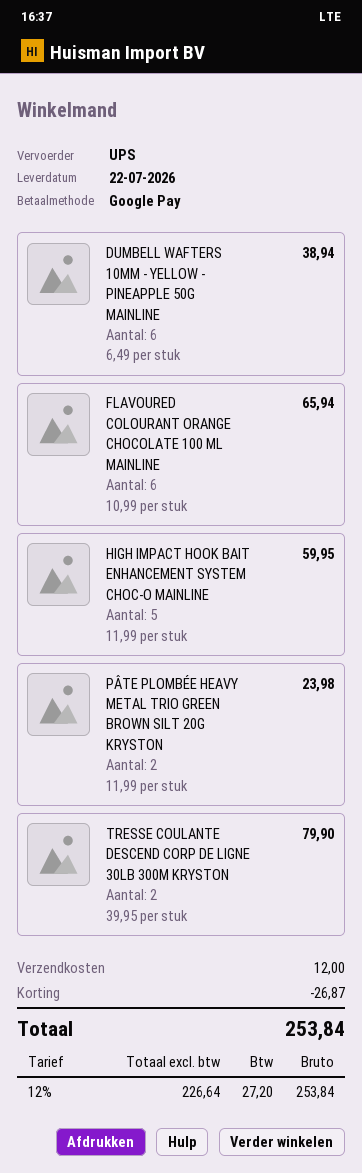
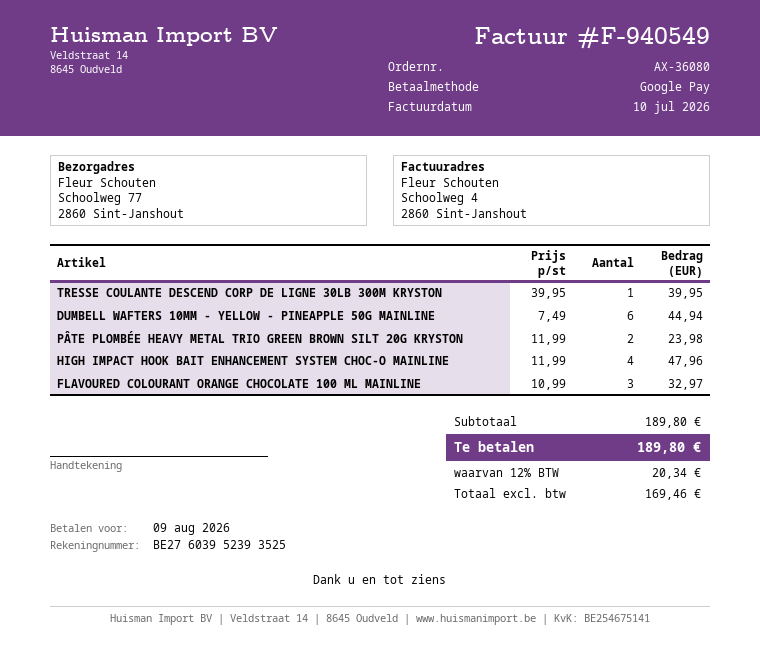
DUMBELL WAFTERS 10MM - YELLOW - PINEAPPLE 50G MAINLINE: 6 x 6.49 = 38.94 -> 6 x 7.49 = 44.94
FLAVOURED COLOURANT ORANGE CHOCOLATE 100 ML MAINLINE: 6 x 10.99 = 65.94 -> 3 x 10.99 = 32.97
HIGH IMPACT HOOK BAIT ENHANCEMENT SYSTEM CHOC-O MAINLINE: 5 x 11.99 = 59.95 -> 4 x 11.99 = 47.96
TRESSE COULANTE DESCEND CORP DE LIGNE 30LB 300M KRYSTON: 2 x 39.95 = 79.90 -> 1 x 39.95 = 39.95
discount: 26.87 -> none
shipping: 12.00 -> none
net: 226.64 -> 169.46
tax: 12% = 27.20 -> 12% = 20.34
total: 253.84 -> 189.80

